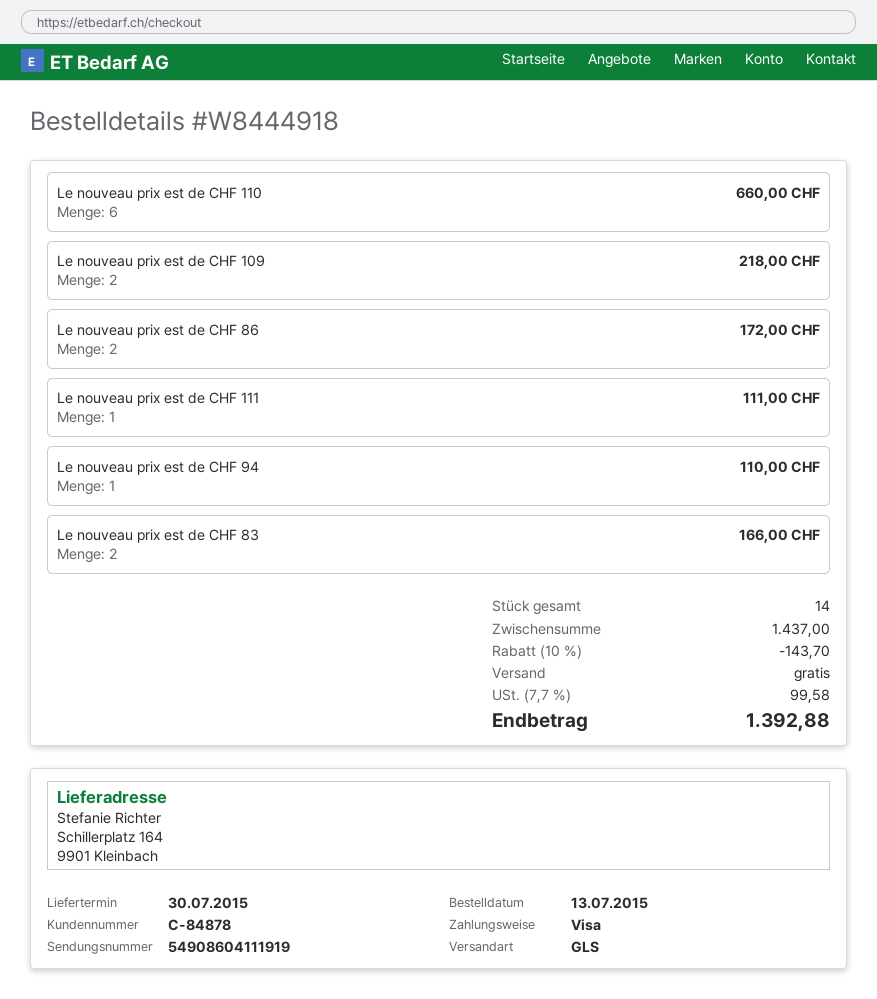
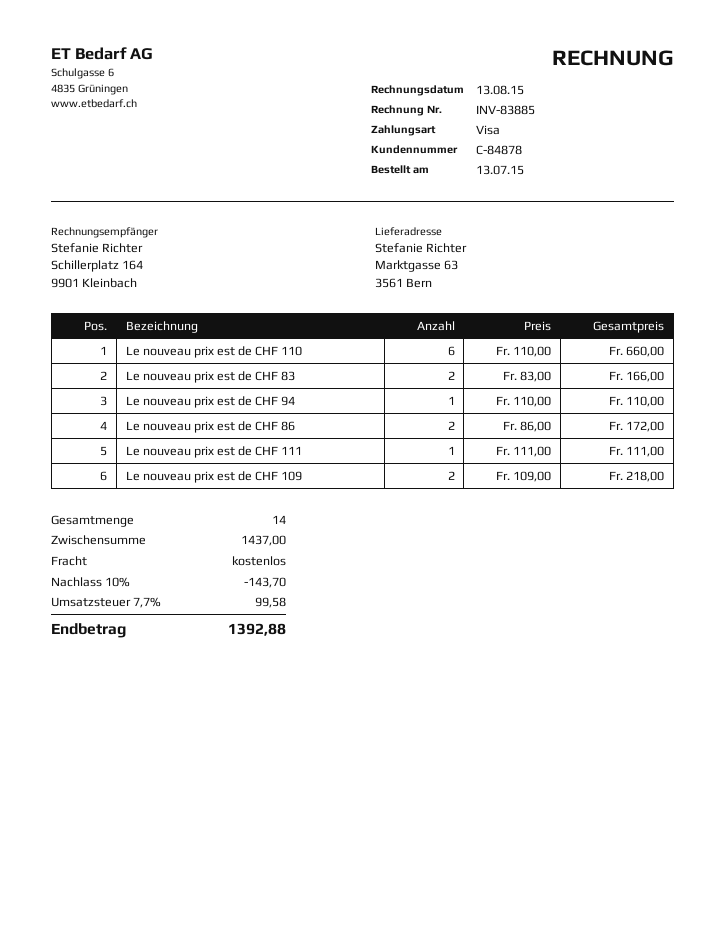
ship to: Schillerplatz 164, 9901 Kleinbach -> Marktgasse 63, 3561 Bern

